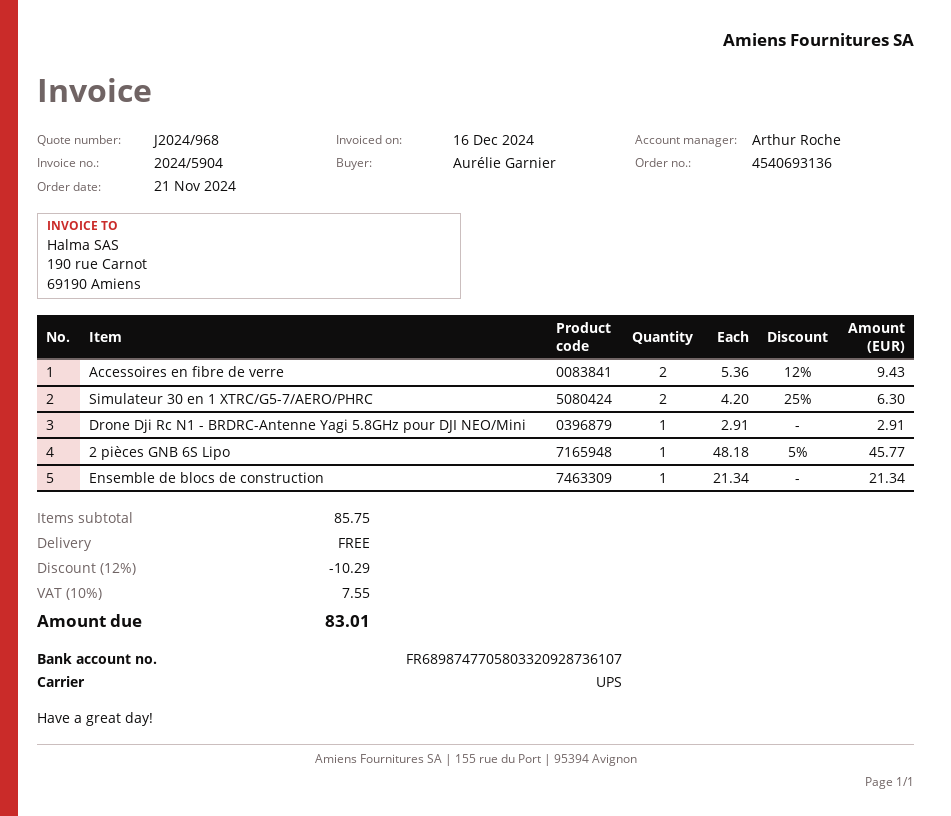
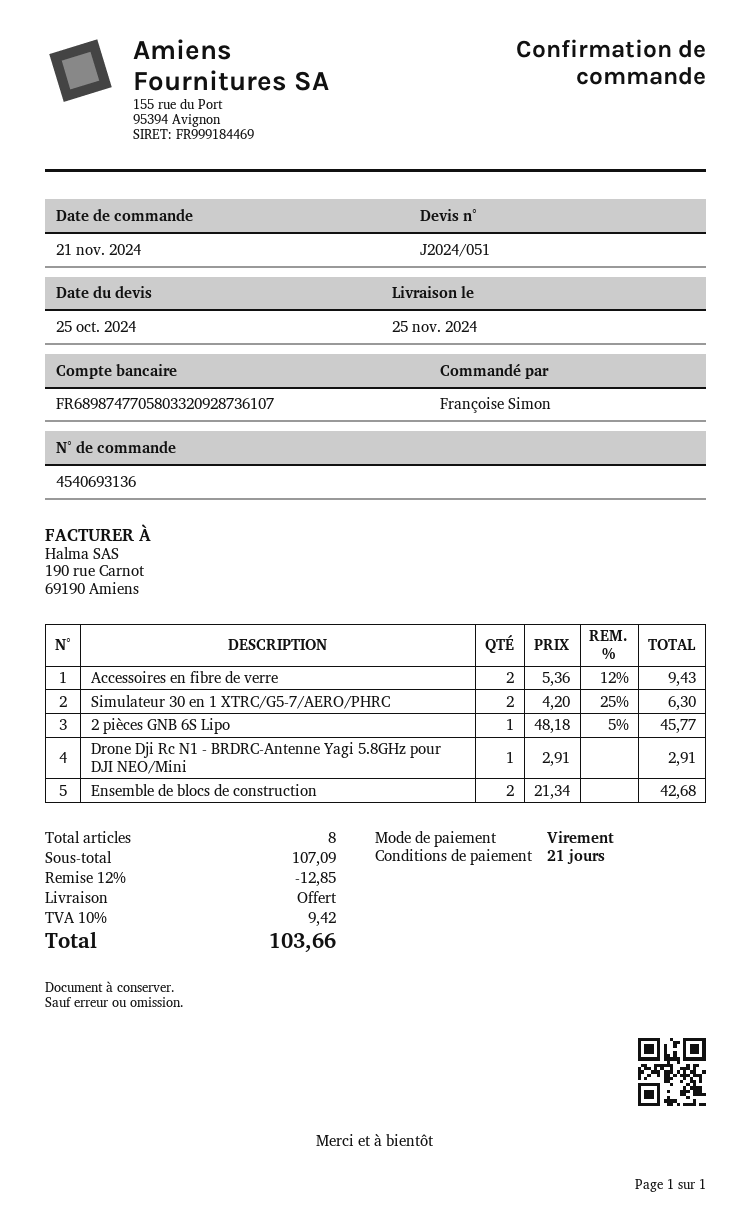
quote number: J2024/968 -> J2024/051
ordered by: Aurélie Garnier -> Françoise Simon
Ensemble de blocs de construction: 1 x 21.34 = 21.34 -> 2 x 21.34 = 42.68
subtotal: 85.75 -> 107.09
discount: 12% = 10.29 -> 12% = 12.85
tax: 10% = 7.55 -> 10% = 9.42
total: 83.01 -> 103.66

